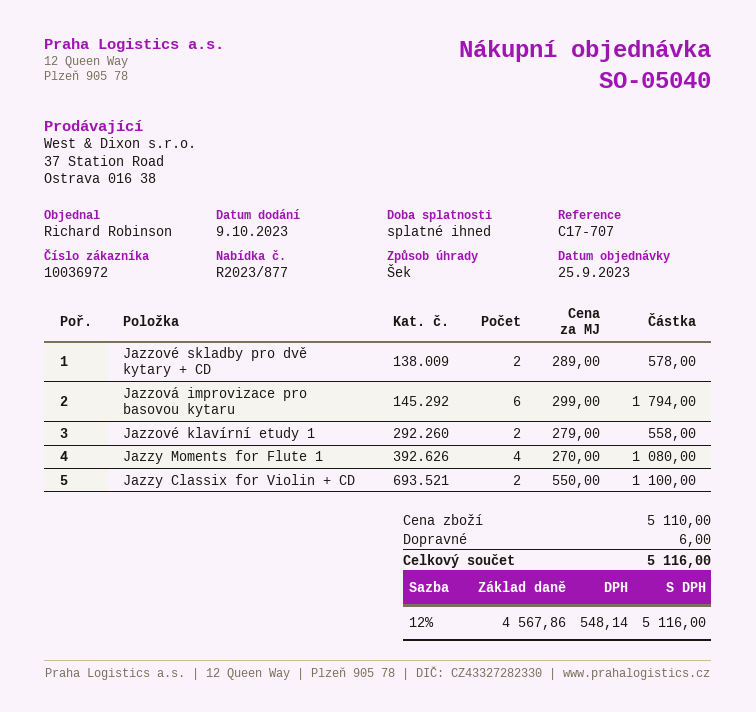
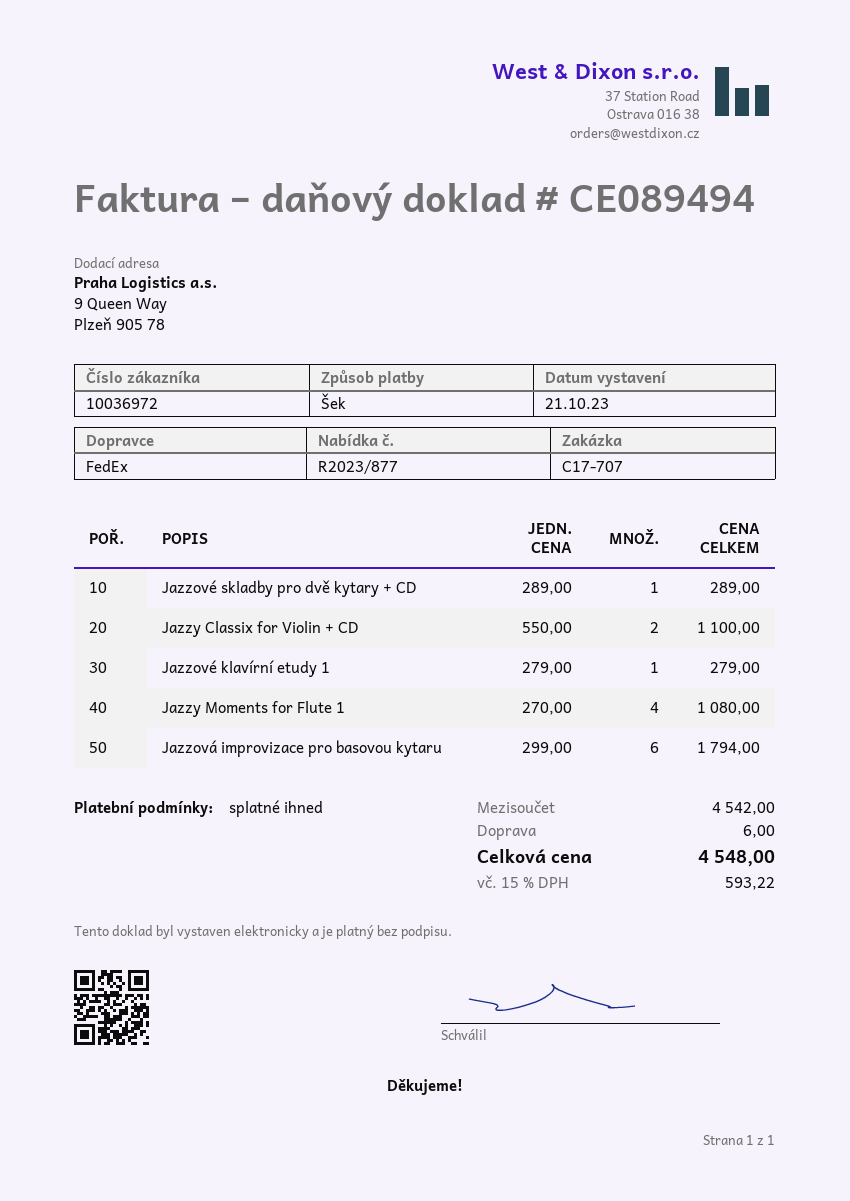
Jazzové skladby pro dvě kytary + CD: 2 x 289.00 = 578.00 -> 1 x 289.00 = 289.00
Jazzové klavírní etudy 1: 2 x 279.00 = 558.00 -> 1 x 279.00 = 279.00
subtotal: 5110.00 -> 4542.00
tax: 12% = 548.14 -> 15% = 593.22
total: 5116.00 -> 4548.00

